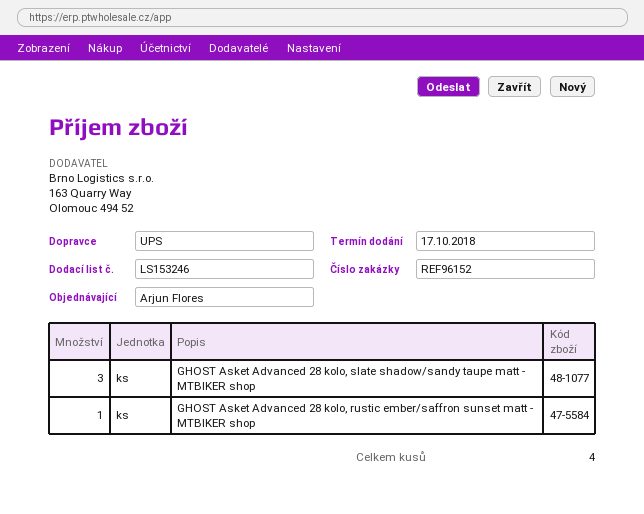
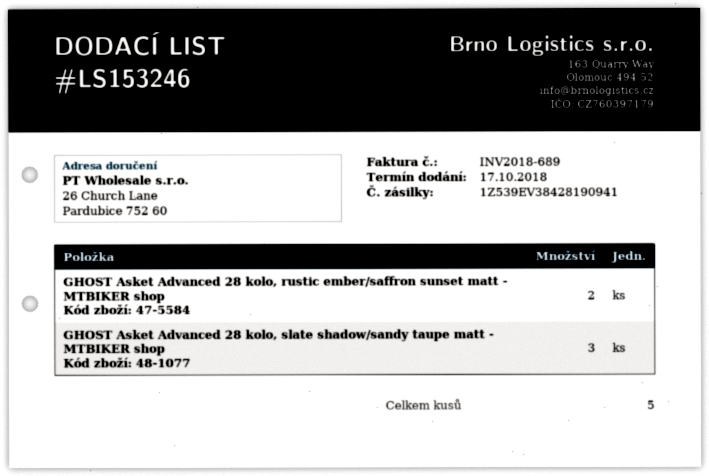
GHOST Asket Advanced 28 kolo, rustic ember/saffron sunset matt - MTBIKER shop: 1 -> 2
total quantity: 4 -> 5

